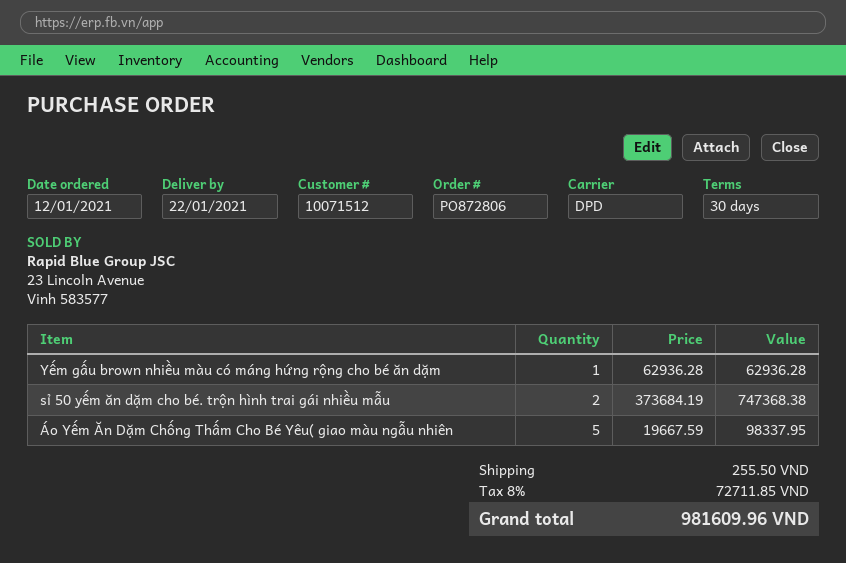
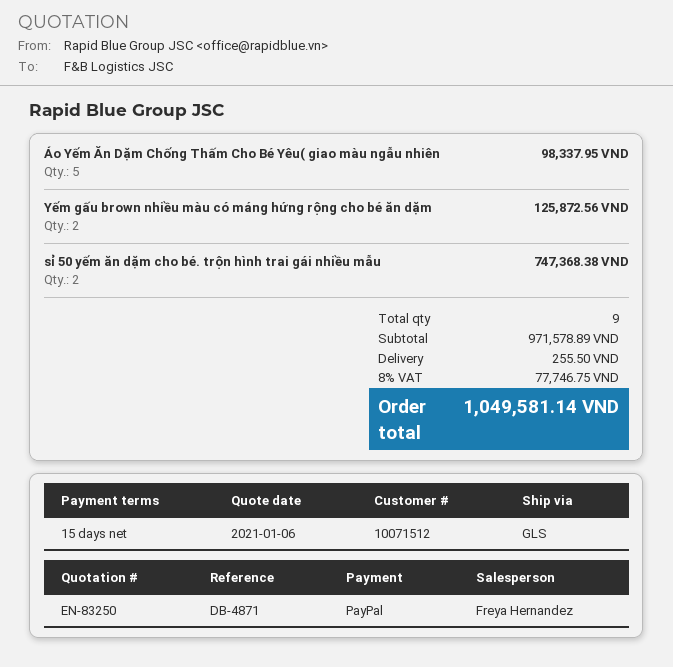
payment terms: 30 days -> 15 days
shipping method: DPD -> GLS
Yếm gấu brown nhiều màu có máng hứng rộng cho bé ăn dặm: 1 for 62936.28 -> 2 for 125872.56
tax: 8% = 72711.85 -> 8% = 77746.75
total: 981609.96 -> 1049581.14

